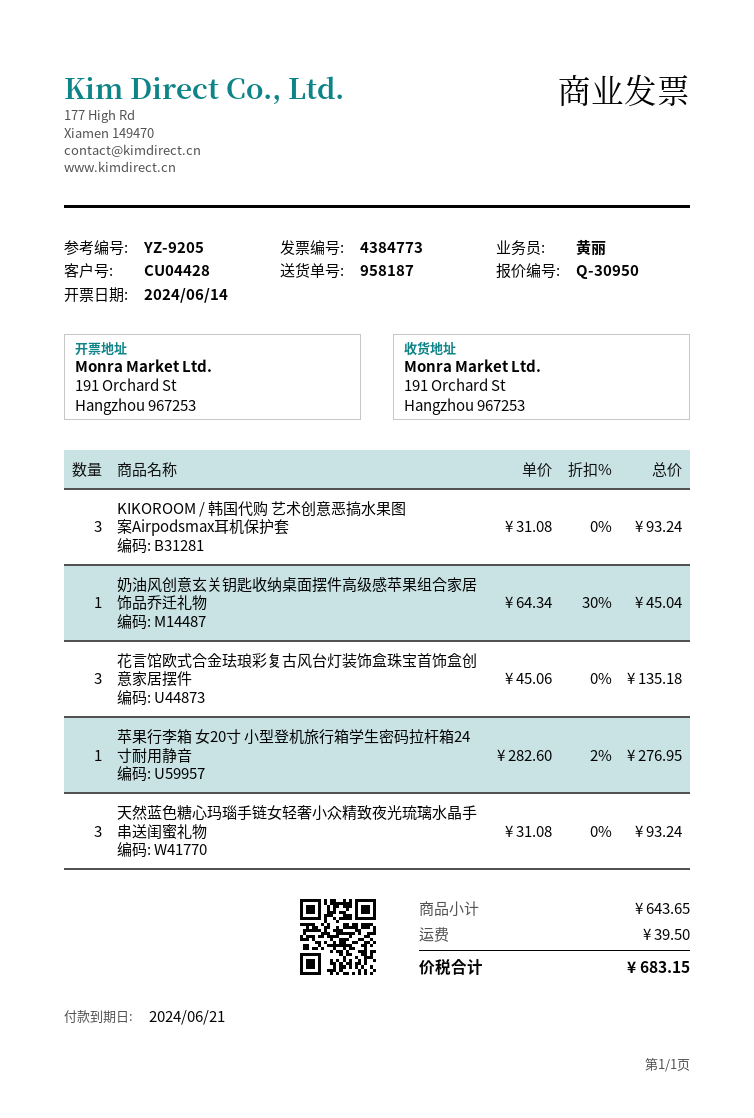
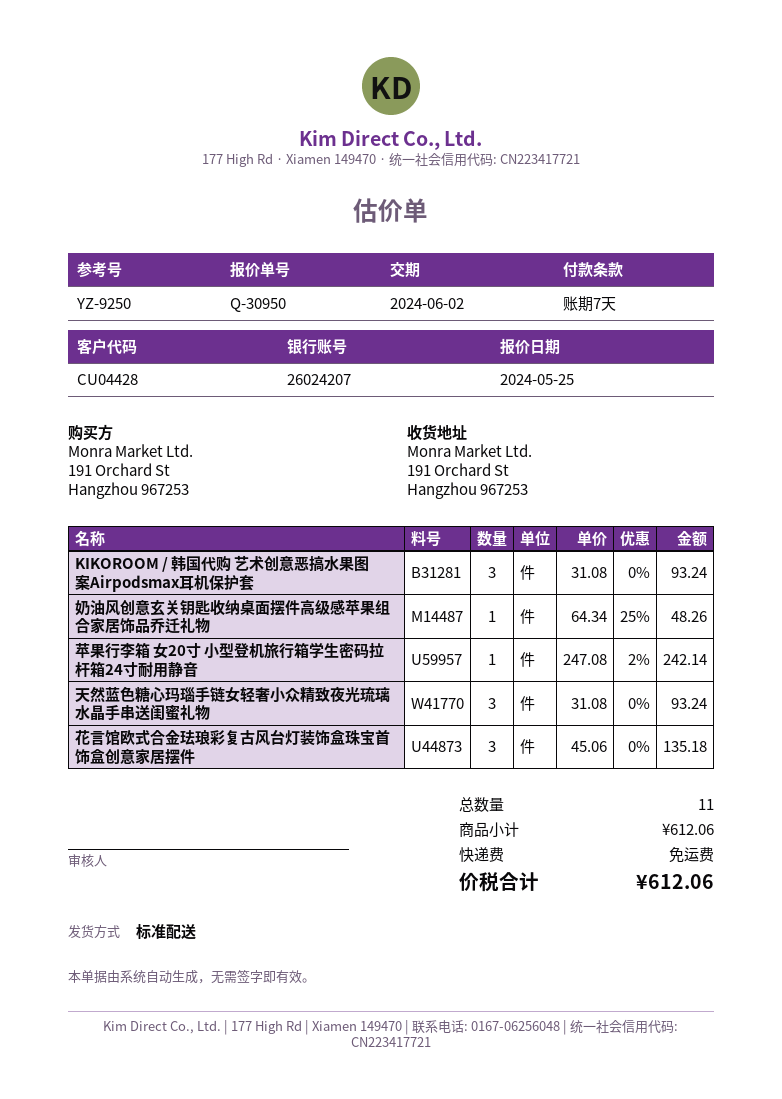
reference: YZ-9205 -> YZ-9250
奶油风创意玄关钥匙收纳桌面摆件高级感苹果组合家居饰品乔迁礼物: 1 x 64.34 - 30% = 45.04 -> 1 x 64.34 - 25% = 48.26
苹果行李箱 女20寸 小型登机旅行箱学生密码拉杆箱24寸耐用静音: 1 x 282.60 - 2% = 276.95 -> 1 x 247.08 - 2% = 242.14
subtotal: 643.65 -> 612.06
shipping: 39.50 -> 0.00
total: 683.15 -> 612.06

